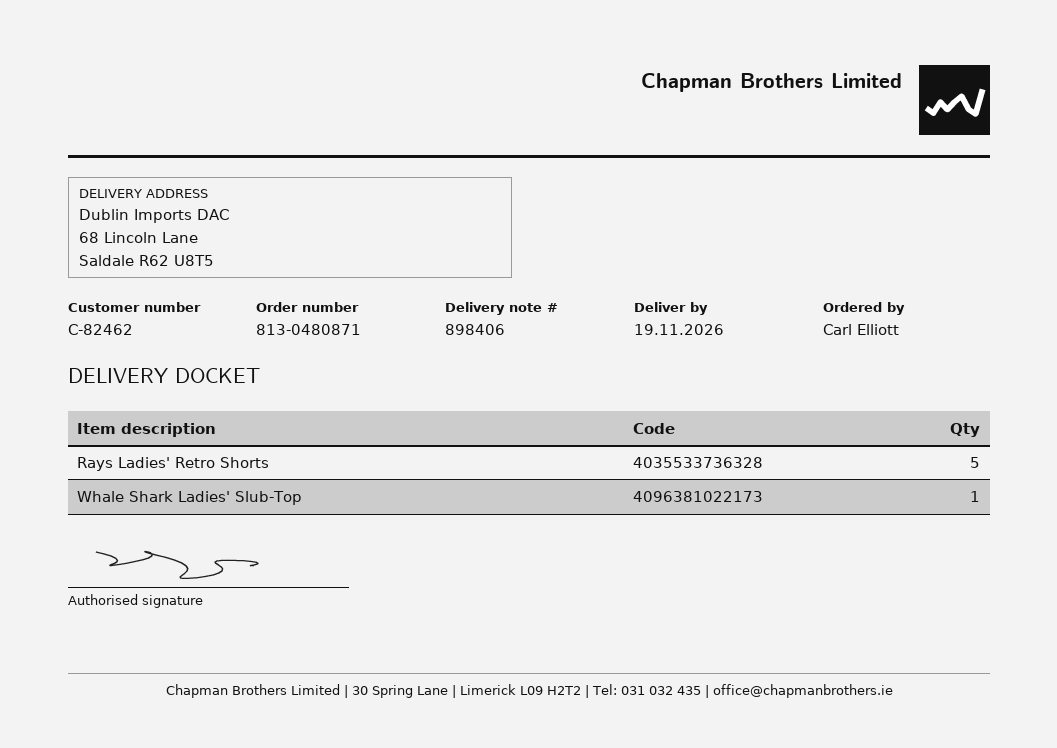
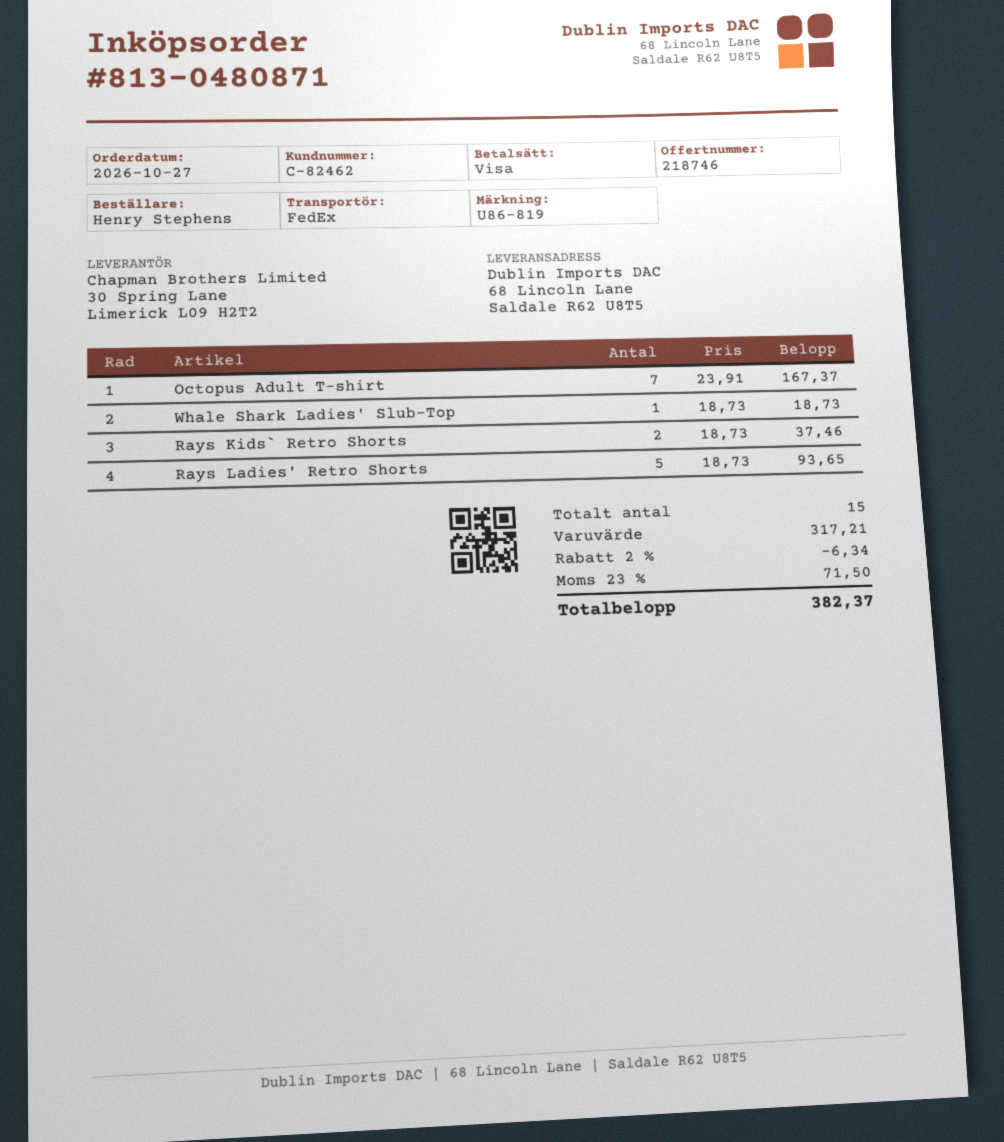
ordered by: Carl Elliott -> Henry Stephens
Octopus Adult T-shirt: none -> 7
Rays Kids` Retro Shorts: none -> 2

